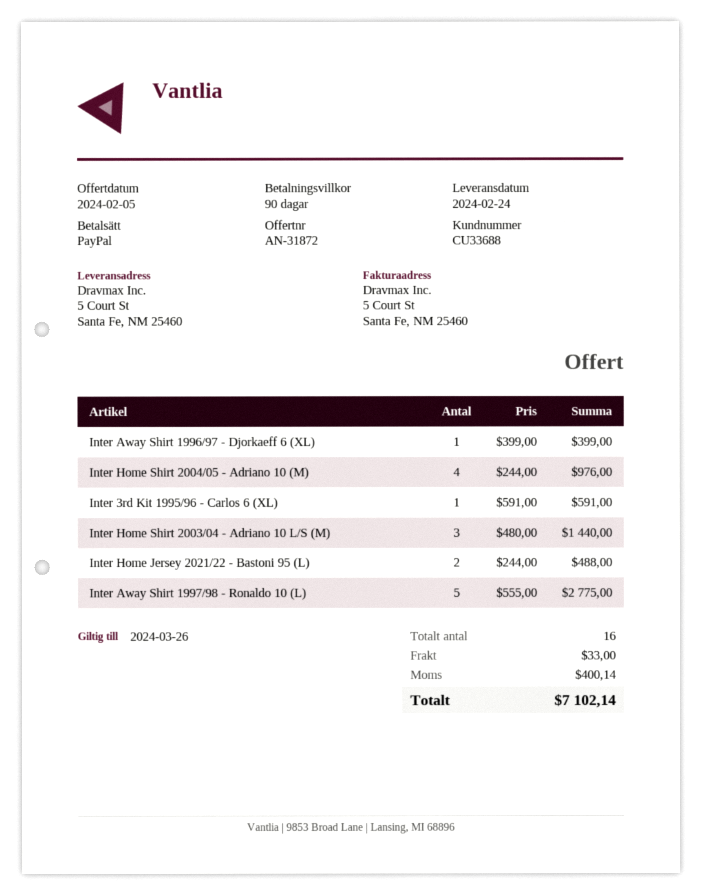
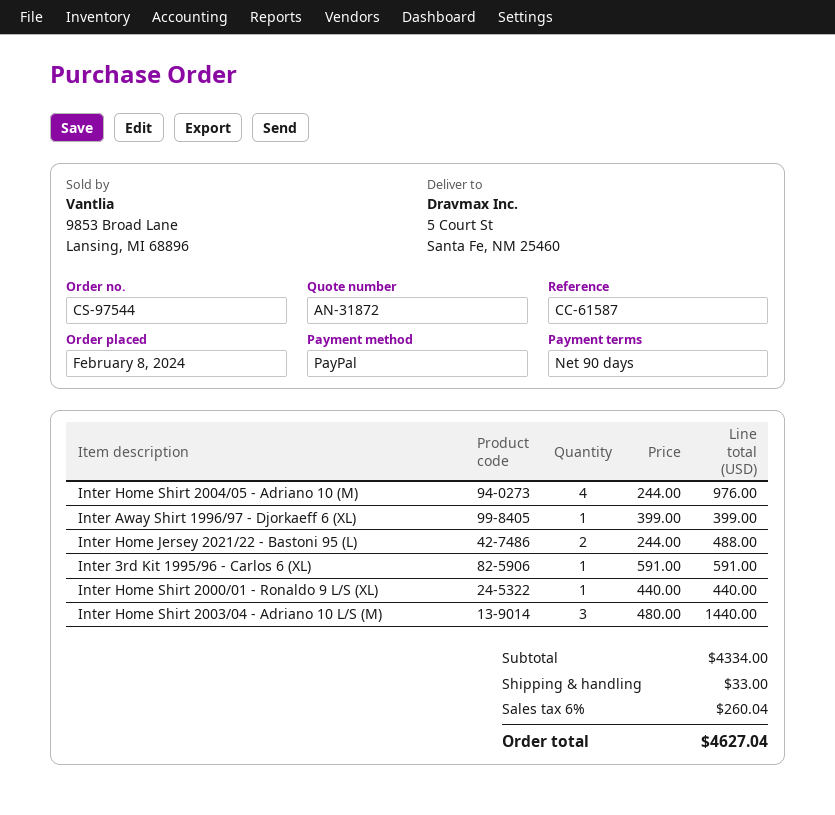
Inter Away Shirt 1997/98 - Ronaldo 10 (L): 5 x 555.00 = 2775.00 -> none
Inter Home Shirt 2000/01 - Ronaldo 9 L/S (XL): none -> 1 x 440.00 = 440.00
tax: 400.14 -> 260.04
total: 7102.14 -> 4627.04

